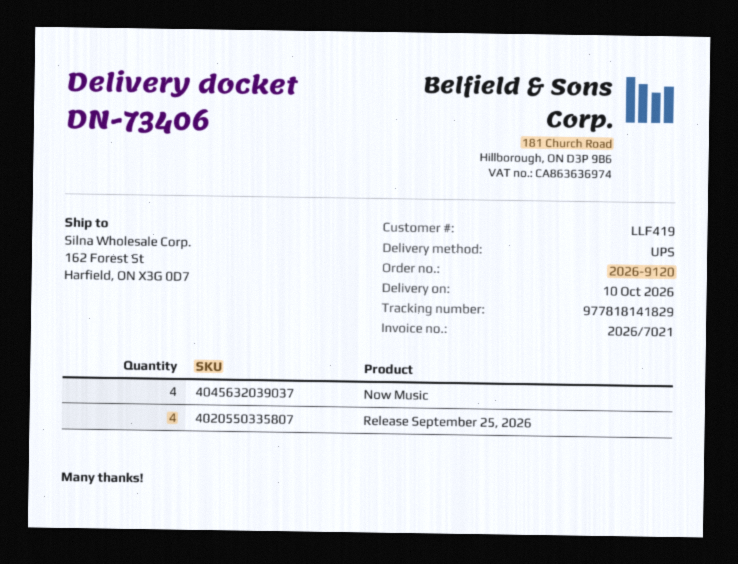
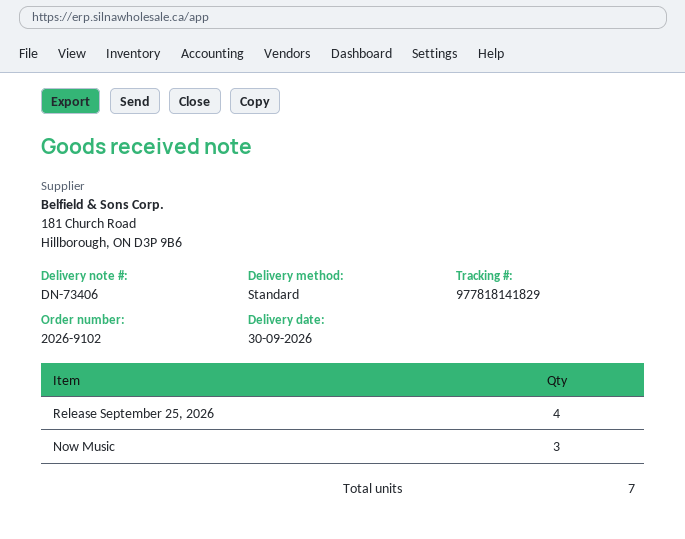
order number: 2026-9120 -> 2026-9102
delivery date: 2026-10-10 -> 2026-09-30
shipping method: UPS -> standard
Now Music: 4 -> 3

